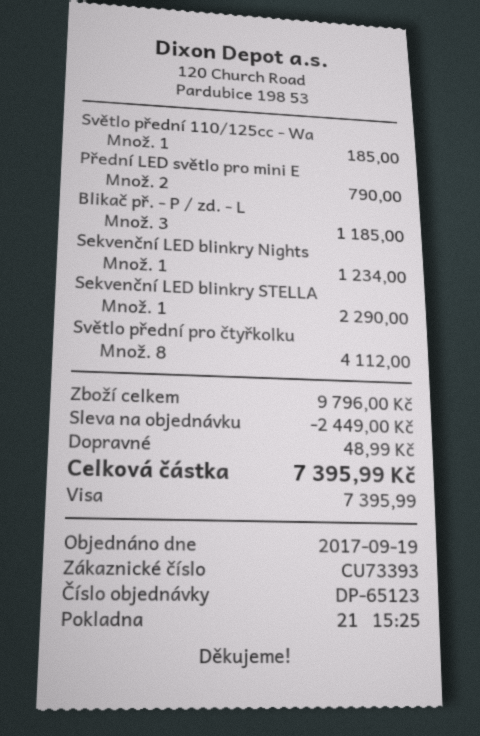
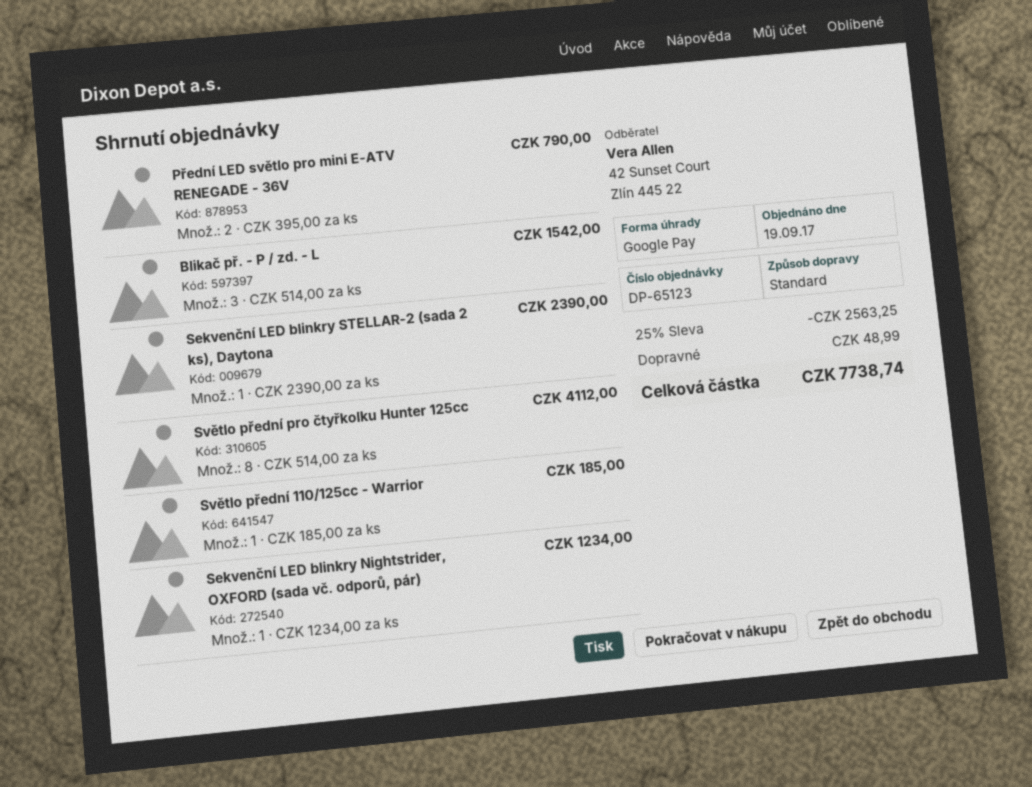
payment method: Visa -> Google Pay
Blikač př. - P / zd. - L: 3 for 1185.00 -> 3 for 1542.00
Sekvenční LED blinkry STELLA: 1 for 2290.00 -> 1 for 2390.00
discount: 2449.00 -> 2563.25
total: 7395.99 -> 7738.74

